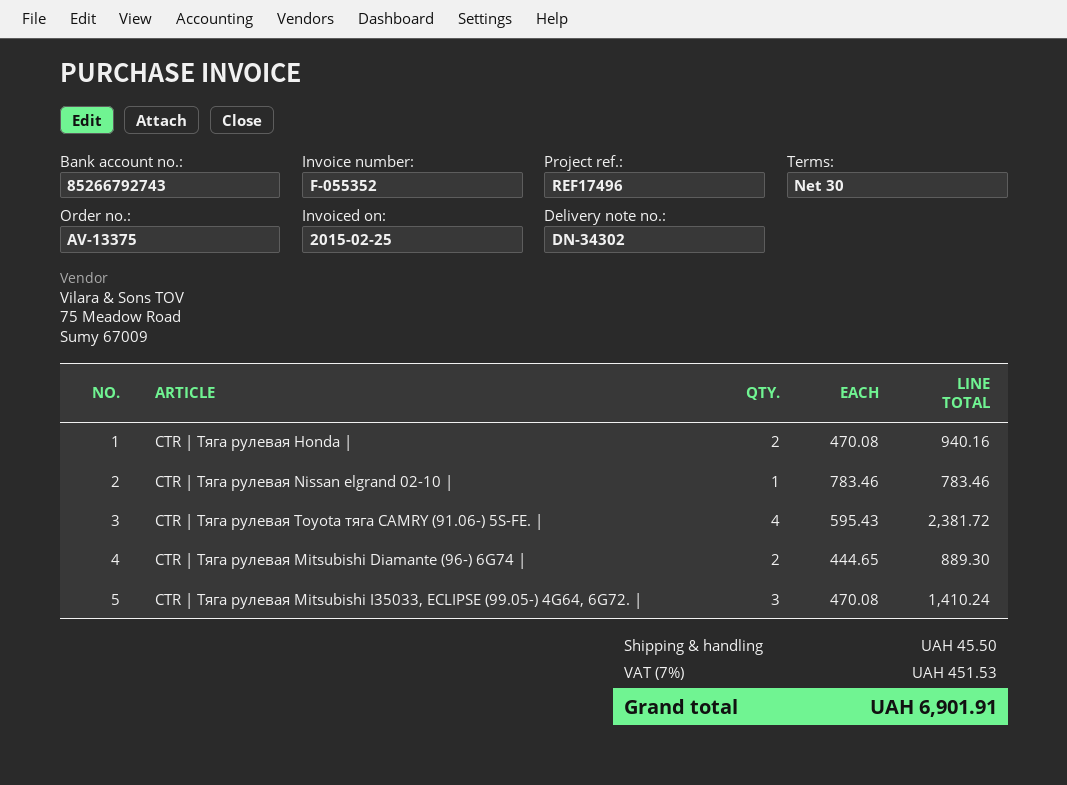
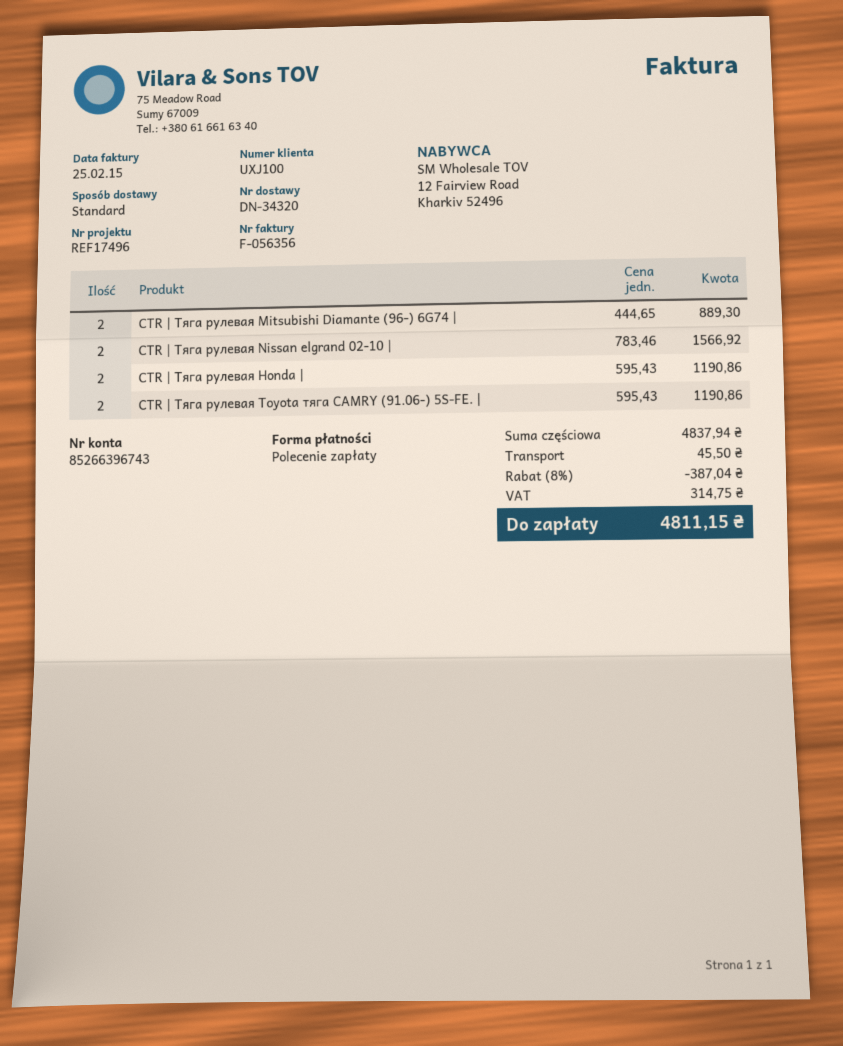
delivery note number: DN-34302 -> DN-34320
invoice number: F-055352 -> F-056356
bank account: 85266792743 -> 85266396743
CTR | Тяга рулевая Honda |: 2 x 470.08 = 940.16 -> 2 x 595.43 = 1190.86
CTR | Тяга рулевая Nissan elgrand 02-10 |: 1 x 783.46 = 783.46 -> 2 x 783.46 = 1566.92
CTR | Тяга рулевая Toyota тяга CAMRY (91.06-) 5S-FE. |: 4 x 595.43 = 2381.72 -> 2 x 595.43 = 1190.86
CTR | Тяга рулевая Mitsubishi I35033, ECLIPSE (99.05-) 4G64, 6G72. |: 3 x 470.08 = 1410.24 -> none
discount: none -> 8% = 387.04
tax: 451.53 -> 314.75
total: 6901.91 -> 4811.15

